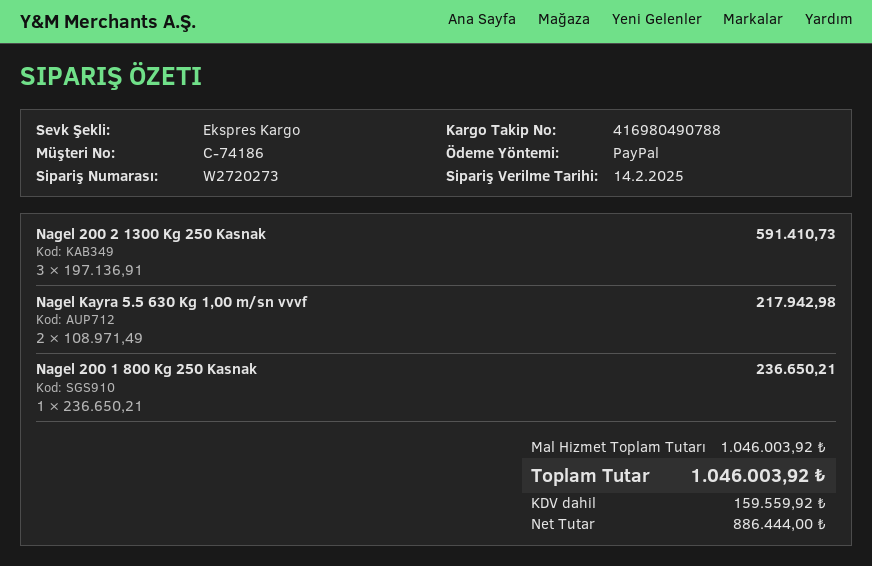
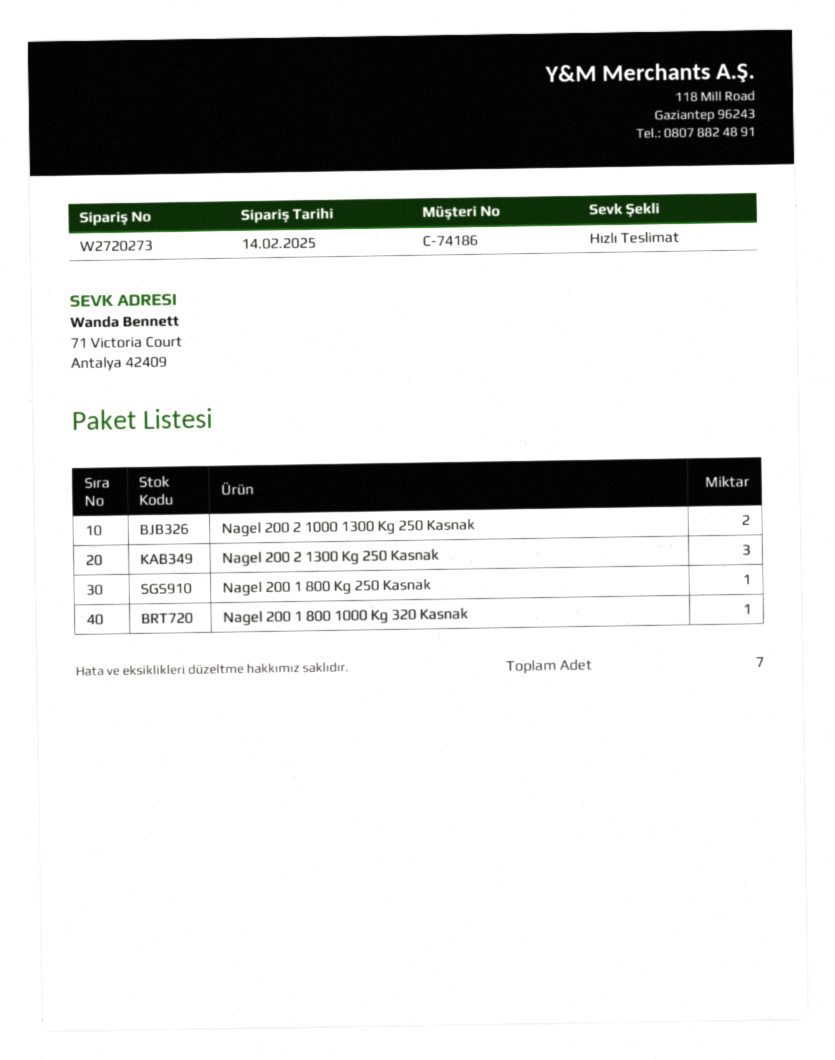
Nagel Kayra 5.5 630 Kg 1,00 m/sn vvvf: 2 -> none
Nagel 200 2 1000 1300 Kg 250 Kasnak: none -> 2
Nagel 200 1 800 1000 Kg 320 Kasnak: none -> 1

